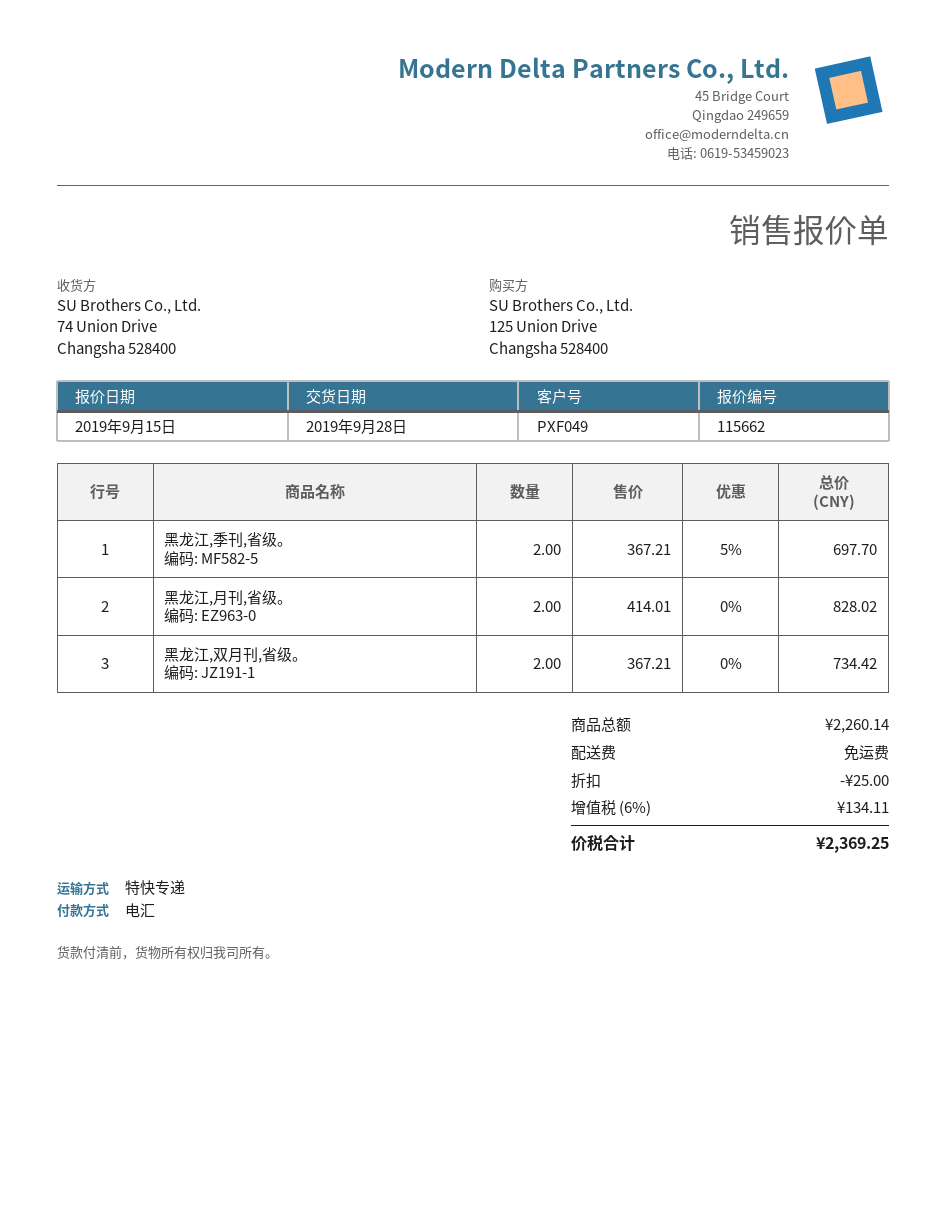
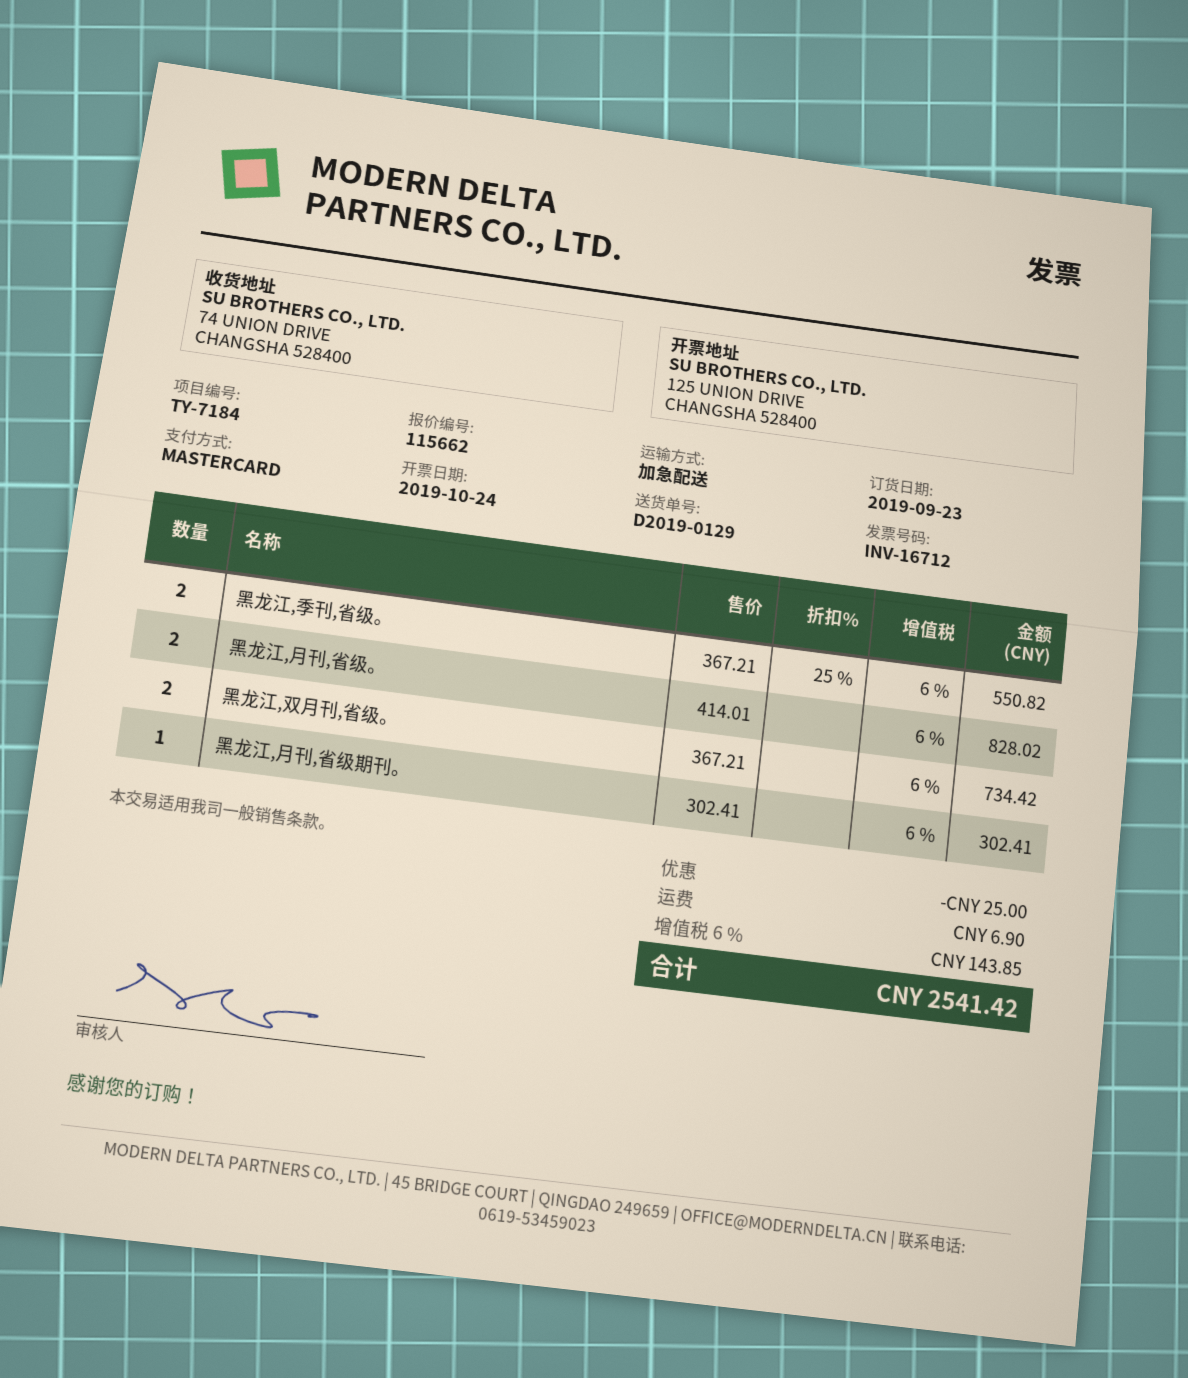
payment method: bank transfer -> Mastercard
黑龙江,季刊,省级。: 2 x 367.21 - 5% = 697.70 -> 2 x 367.21 - 25% = 550.82
黑龙江,月刊,省级期刊。: none -> 1 x 302.41 = 302.41
shipping: 0.00 -> 6.90
tax: 6% = 134.11 -> 6% = 143.85
total: 2369.25 -> 2541.42

